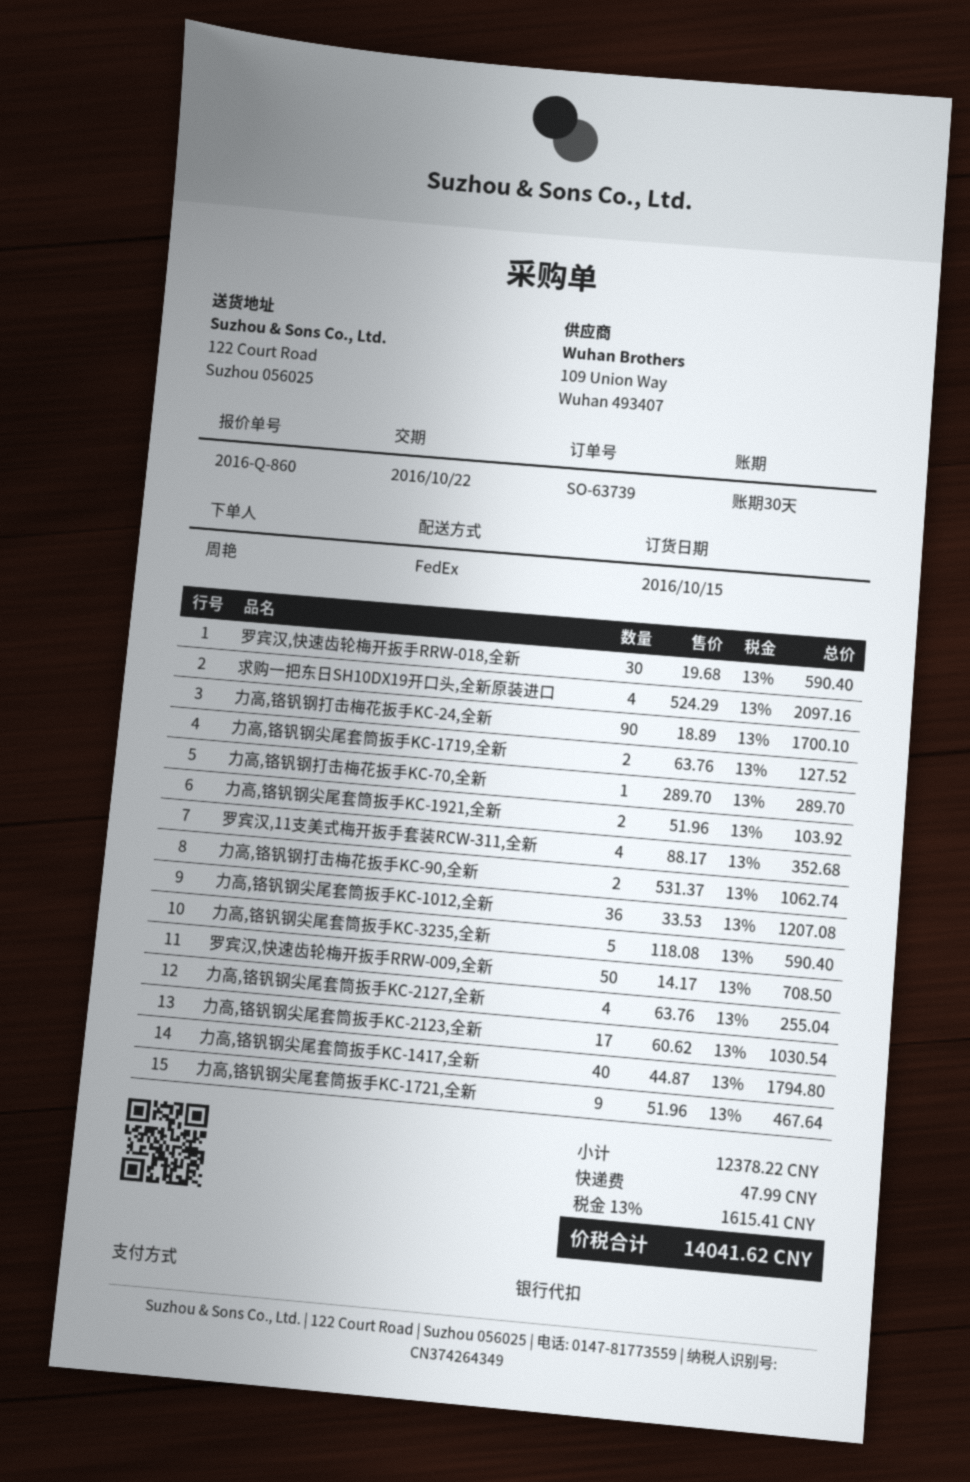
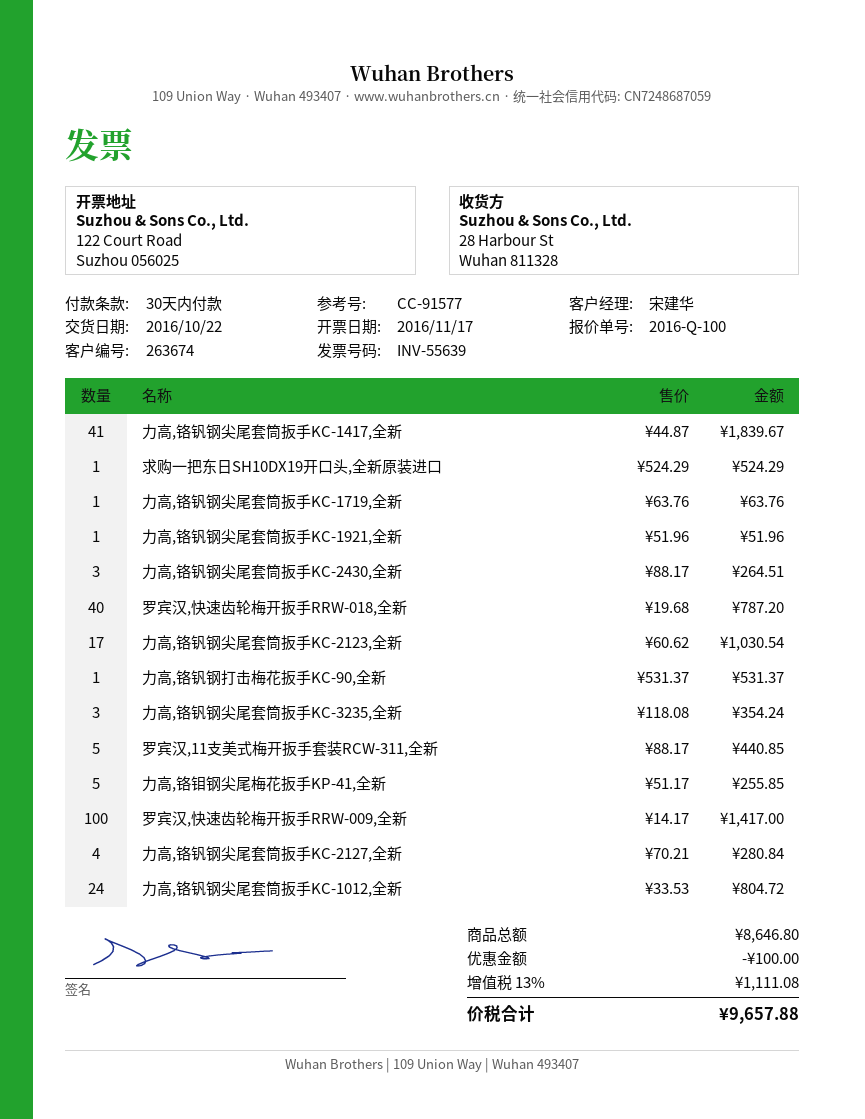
quote number: 2016-Q-860 -> 2016-Q-100
ship to: 122 Court Road, Suzhou 056025 -> 28 Harbour St, Wuhan 811328
罗宾汉,快速齿轮梅开扳手RRW-018,全新: 30 x 19.68 = 590.40 -> 40 x 19.68 = 787.20
求购一把东日SH10DX19开口头,全新原装进口: 4 x 524.29 = 2097.16 -> 1 x 524.29 = 524.29
力高,铬钒钢打击梅花扳手KC-24,全新: 90 x 18.89 = 1700.10 -> none
力高,铬钒钢尖尾套筒扳手KC-1719,全新: 2 x 63.76 = 127.52 -> 1 x 63.76 = 63.76
力高,铬钒钢打击梅花扳手KC-70,全新: 1 x 289.70 = 289.70 -> none
力高,铬钒钢尖尾套筒扳手KC-1921,全新: 2 x 51.96 = 103.92 -> 1 x 51.96 = 51.96
罗宾汉,11支美式梅开扳手套装RCW-311,全新: 4 x 88.17 = 352.68 -> 5 x 88.17 = 440.85
力高,铬钒钢打击梅花扳手KC-90,全新: 2 x 531.37 = 1062.74 -> 1 x 531.37 = 531.37
力高,铬钒钢尖尾套筒扳手KC-1012,全新: 36 x 33.53 = 1207.08 -> 24 x 33.53 = 804.72
力高,铬钒钢尖尾套筒扳手KC-3235,全新: 5 x 118.08 = 590.40 -> 3 x 118.08 = 354.24
罗宾汉,快速齿轮梅开扳手RRW-009,全新: 50 x 14.17 = 708.50 -> 100 x 14.17 = 1417.00
力高,铬钒钢尖尾套筒扳手KC-2127,全新: 4 x 63.76 = 255.04 -> 4 x 70.21 = 280.84
力高,铬钒钢尖尾套筒扳手KC-1417,全新: 40 x 44.87 = 1794.80 -> 41 x 44.87 = 1839.67
力高,铬钒钢尖尾套筒扳手KC-1721,全新: 9 x 51.96 = 467.64 -> none
力高,铬钒钢尖尾套筒扳手KC-2430,全新: none -> 3 x 88.17 = 264.51
力高,铬钼钢尖尾梅花扳手KP-41,全新: none -> 5 x 51.17 = 255.85
subtotal: 12378.22 -> 8646.80
discount: none -> 100.00
shipping: 47.99 -> none
tax: 13% = 1615.41 -> 13% = 1111.08
total: 14041.62 -> 9657.88

